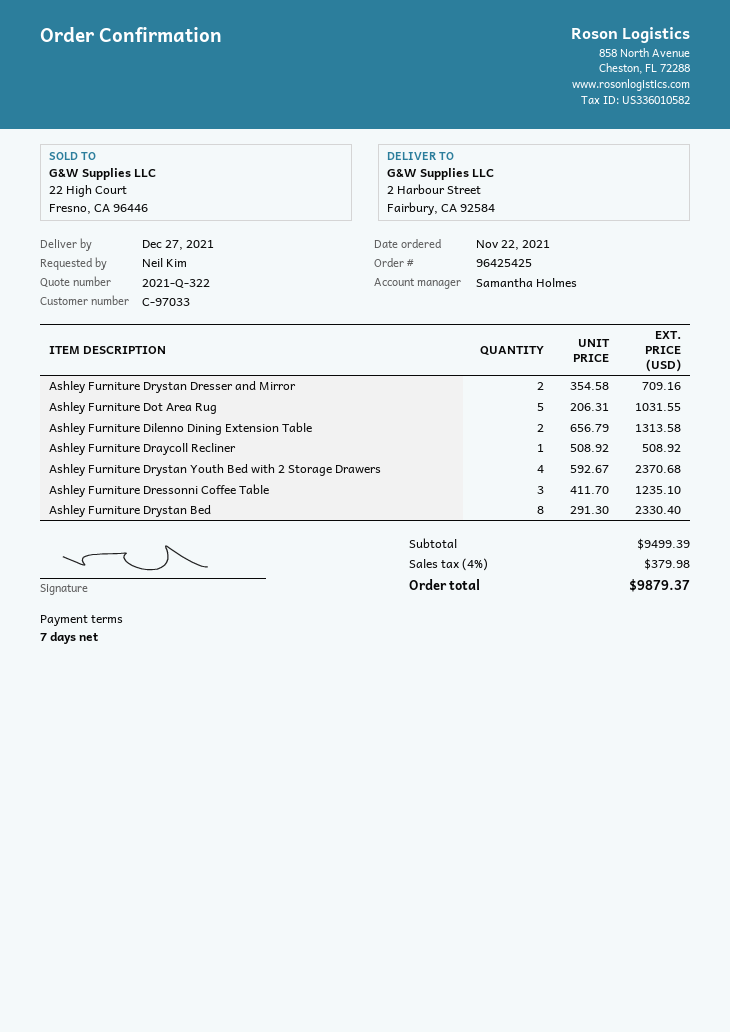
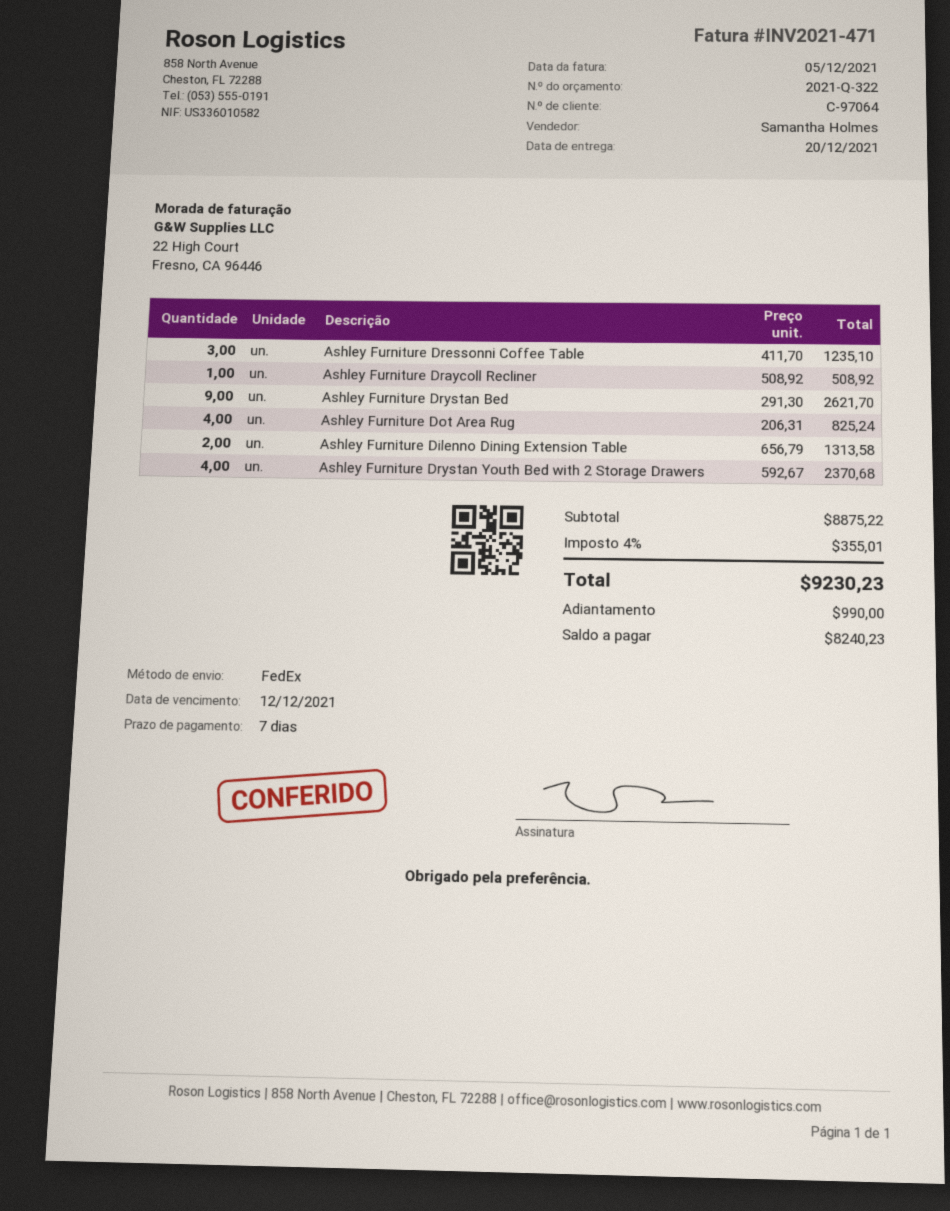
delivery date: 2021-12-27 -> 2021-12-20
customer number: C-97033 -> C-97064
Ashley Furniture Drystan Dresser and Mirror: 2 x 354.58 = 709.16 -> none
Ashley Furniture Dot Area Rug: 5 x 206.31 = 1031.55 -> 4 x 206.31 = 825.24
Ashley Furniture Drystan Bed: 8 x 291.30 = 2330.40 -> 9 x 291.30 = 2621.70
subtotal: 9499.39 -> 8875.22
tax: 4% = 379.98 -> 4% = 355.01
total: 9879.37 -> 9230.23

